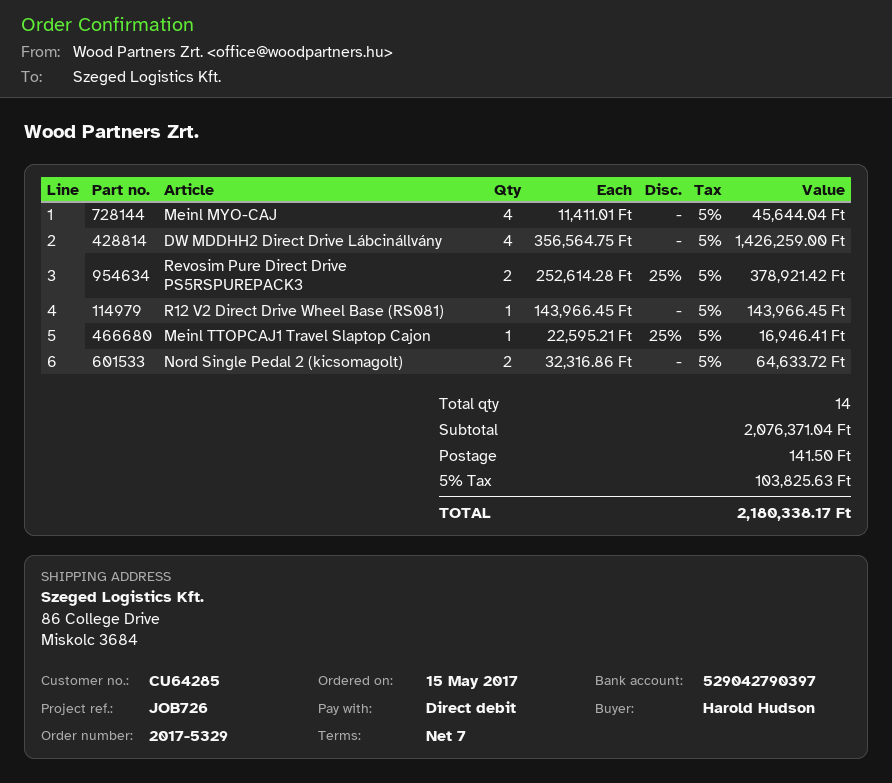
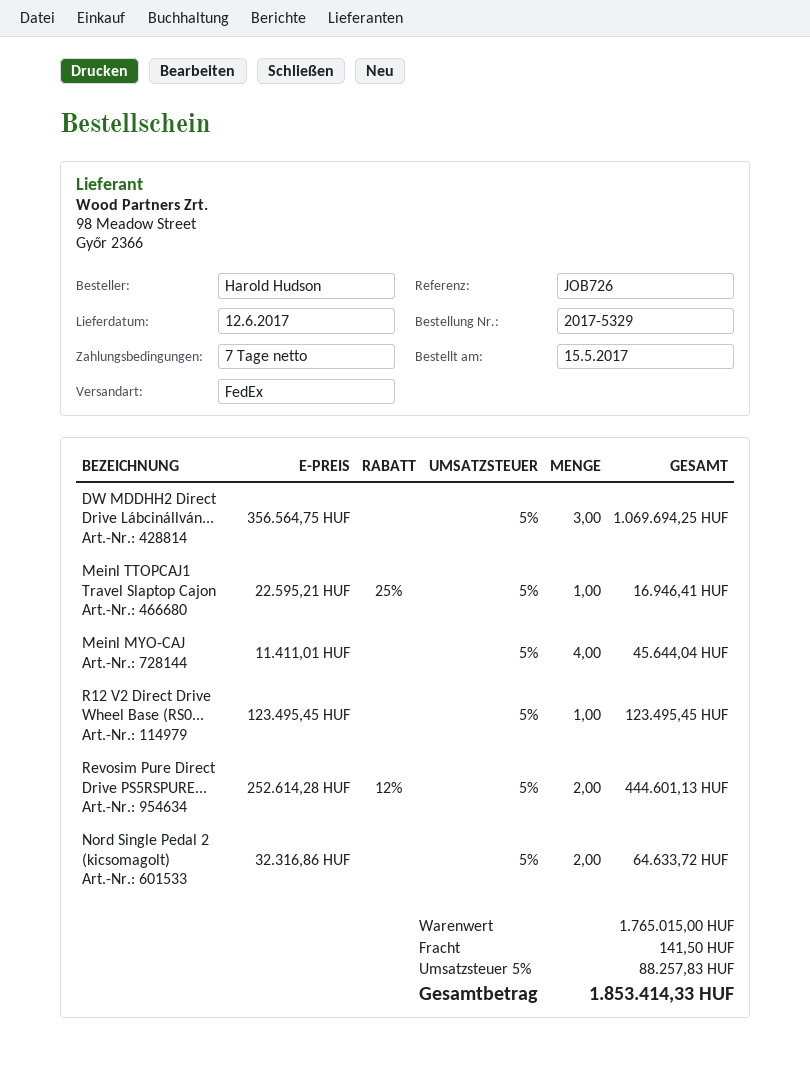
DW MDDHH2 Direct Drive Lábcinállvány: 4 x 356564.75 = 1426259.00 -> 3 x 356564.75 = 1069694.25
Revosim Pure Direct Drive PS5RSPUREPACK3: 2 x 252614.28 - 25% = 378921.42 -> 2 x 252614.28 - 12% = 444601.13
R12 V2 Direct Drive Wheel Base (RS081): 1 x 143966.45 = 143966.45 -> 1 x 123495.45 = 123495.45
subtotal: 2076371.04 -> 1765015.00
tax: 5% = 103825.63 -> 5% = 88257.83
total: 2180338.17 -> 1853414.33

